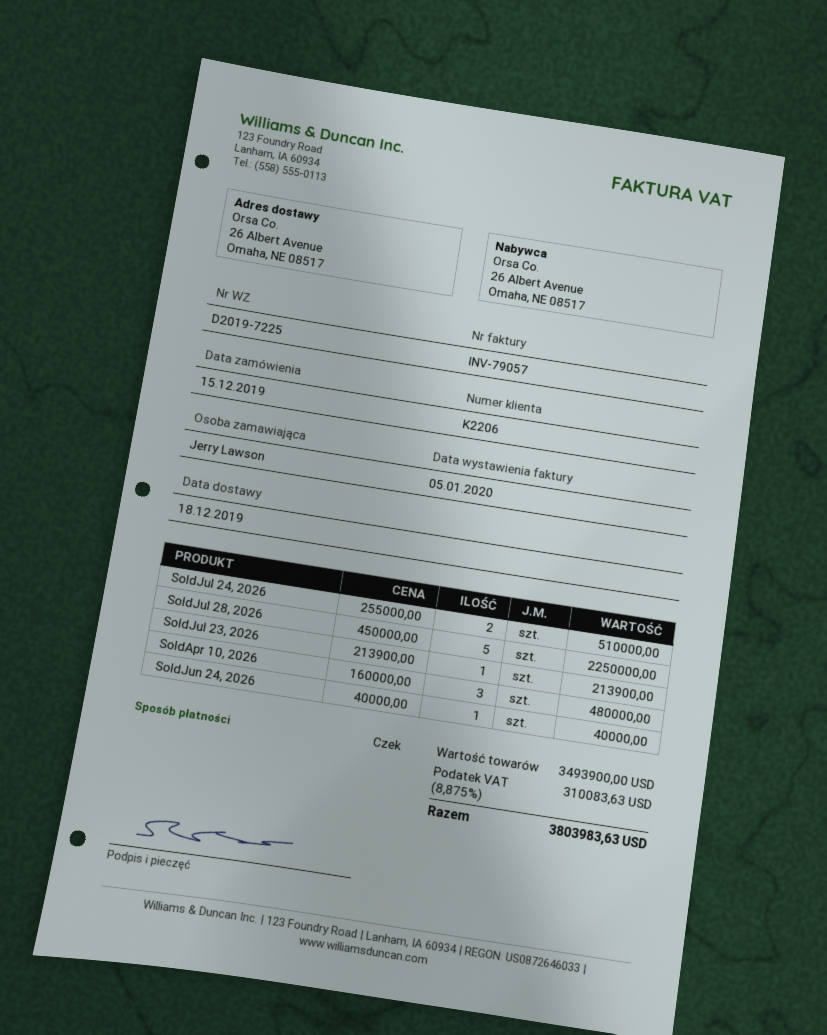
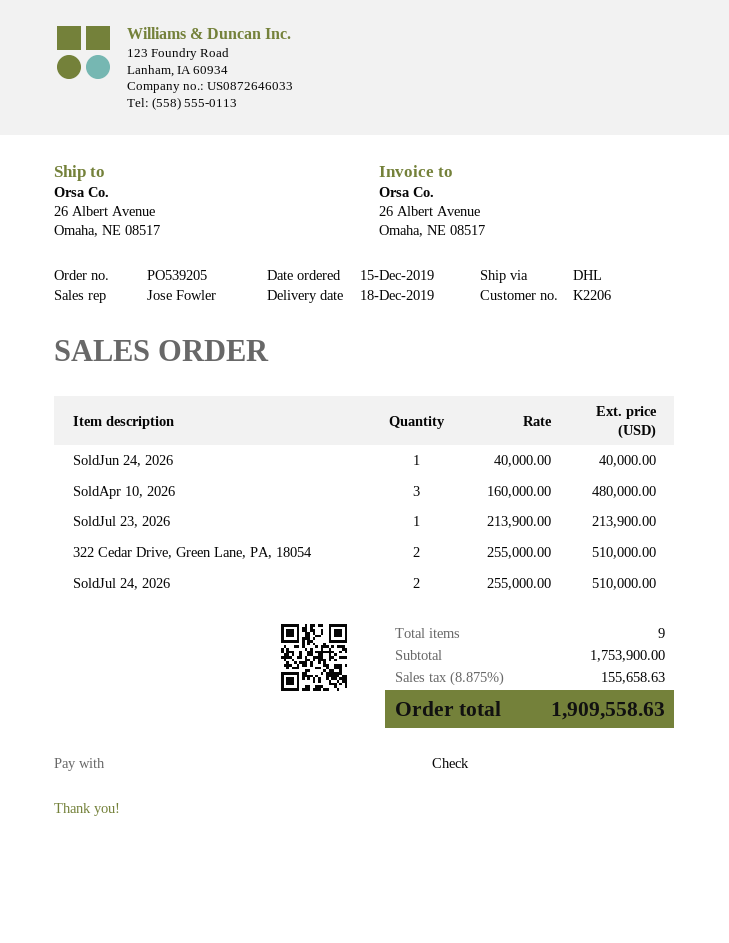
SoldJul 28, 2026: 5 x 450000.00 = 2250000.00 -> none
322 Cedar Drive, Green Lane, PA, 18054: none -> 2 x 255000.00 = 510000.00
subtotal: 3493900.00 -> 1753900.00
tax: 8.875% = 310083.63 -> 8.875% = 155658.63
total: 3803983.63 -> 1909558.63

